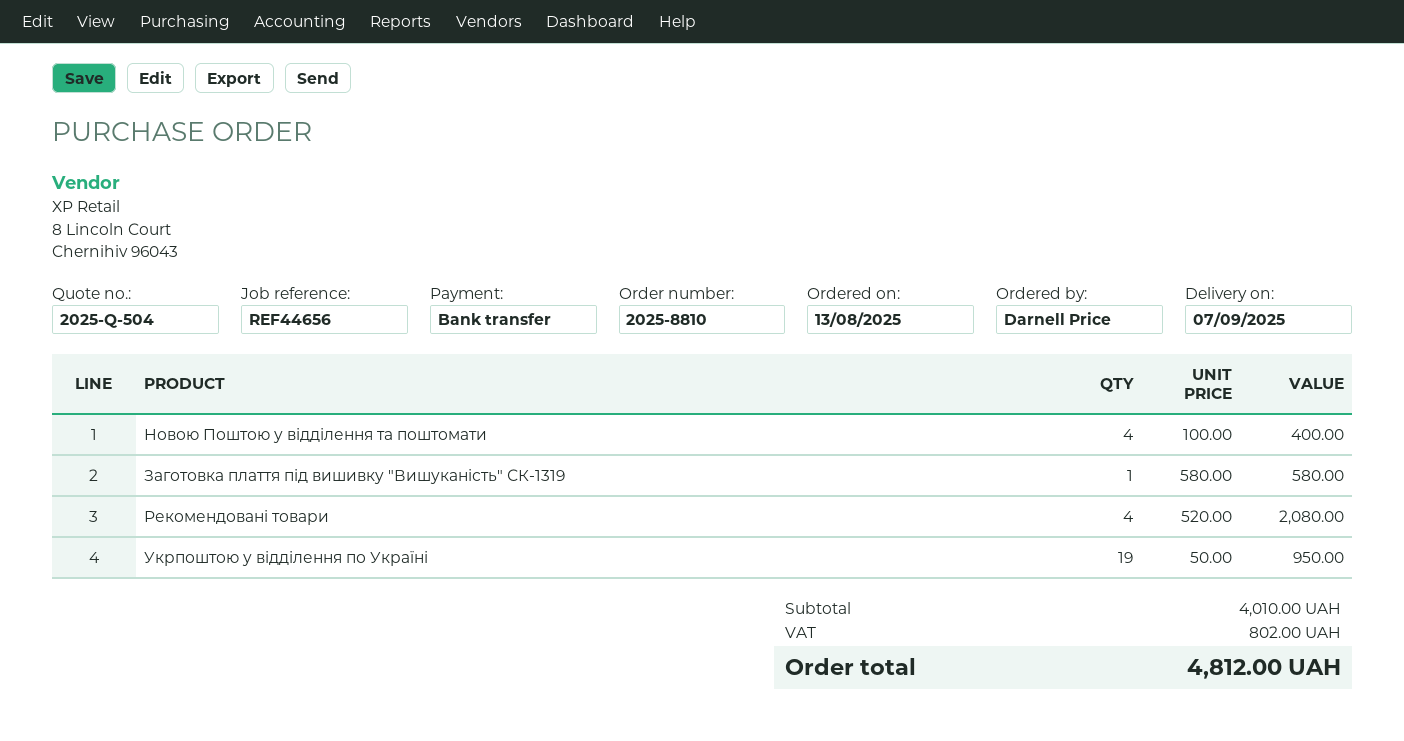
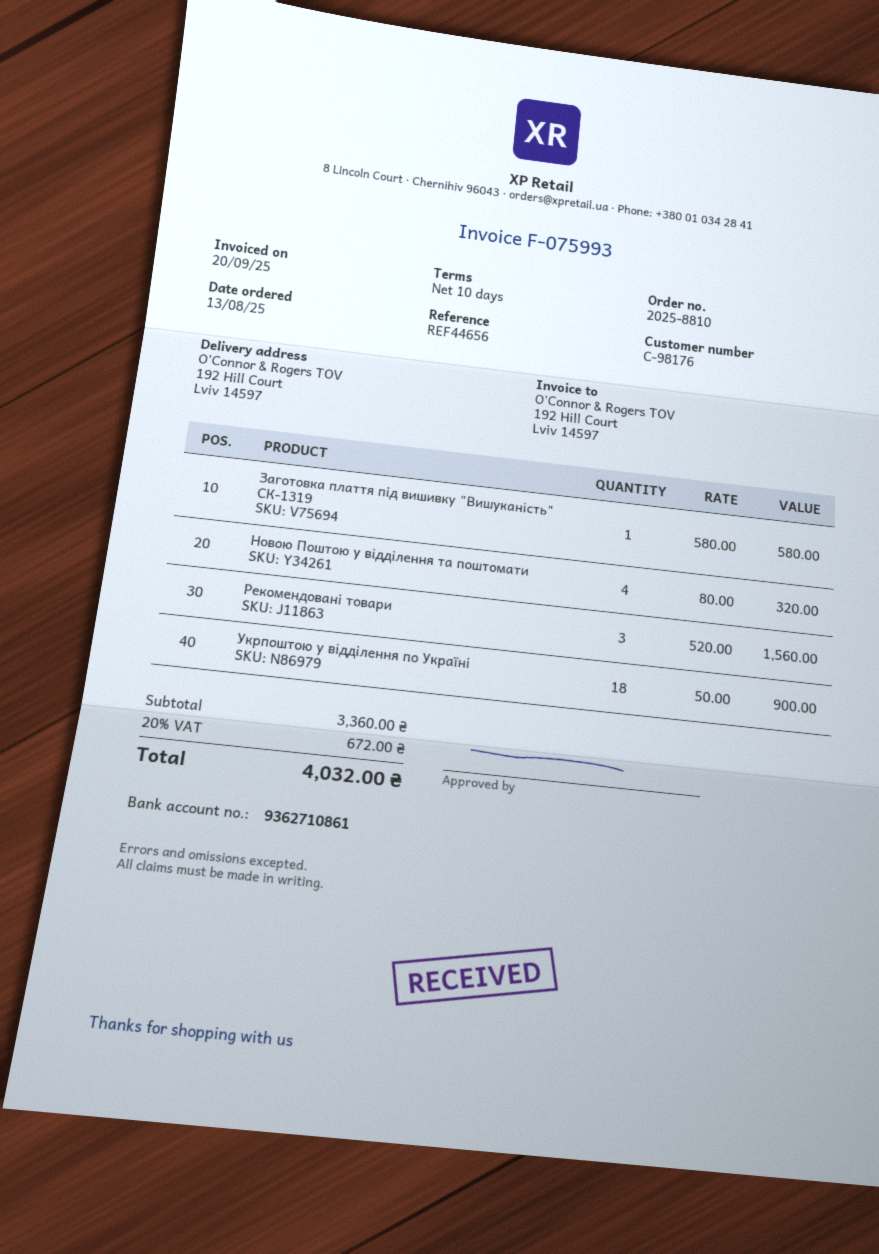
Новою Поштою у відділення та поштомати: 4 x 100.00 = 400.00 -> 4 x 80.00 = 320.00
Рекомендовані товари: 4 x 520.00 = 2080.00 -> 3 x 520.00 = 1560.00
Укрпоштою у відділення по Україні: 19 x 50.00 = 950.00 -> 18 x 50.00 = 900.00
subtotal: 4010.00 -> 3360.00
tax: 802.00 -> 672.00
total: 4812.00 -> 4032.00

